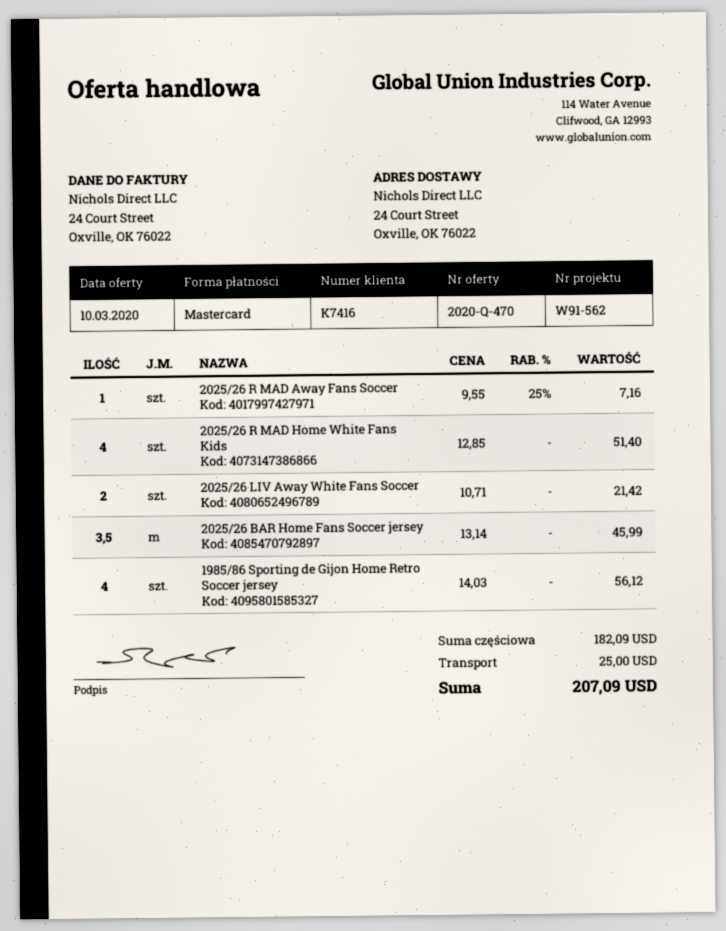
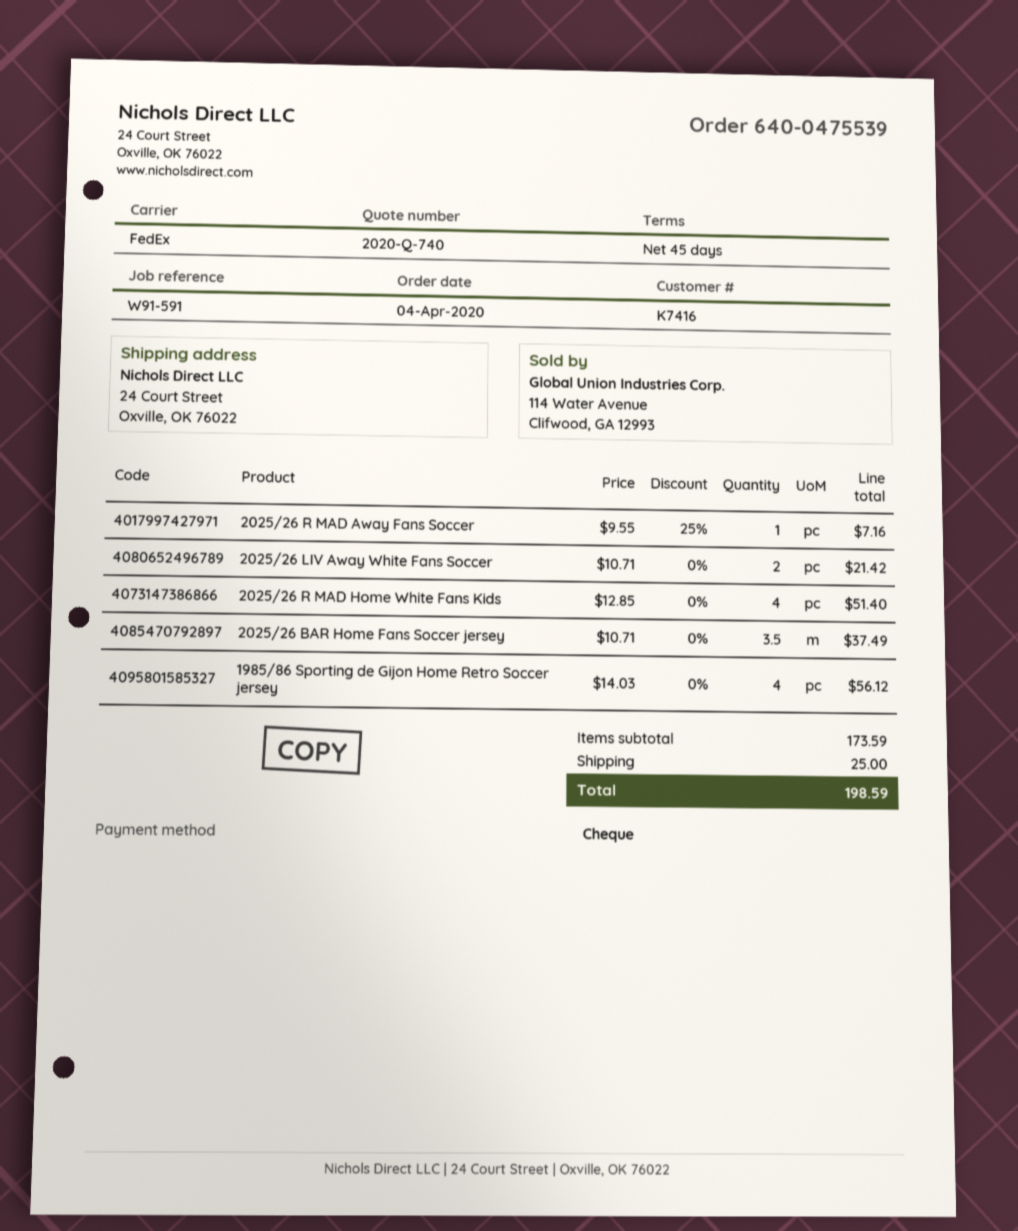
quote number: 2020-Q-470 -> 2020-Q-740
reference: W91-562 -> W91-591
payment method: Mastercard -> cheque
2025/26 BAR Home Fans Soccer jersey: 3.5 x 13.14 = 45.99 -> 3.5 x 10.71 = 37.49
subtotal: 182.09 -> 173.59
total: 207.09 -> 198.59

